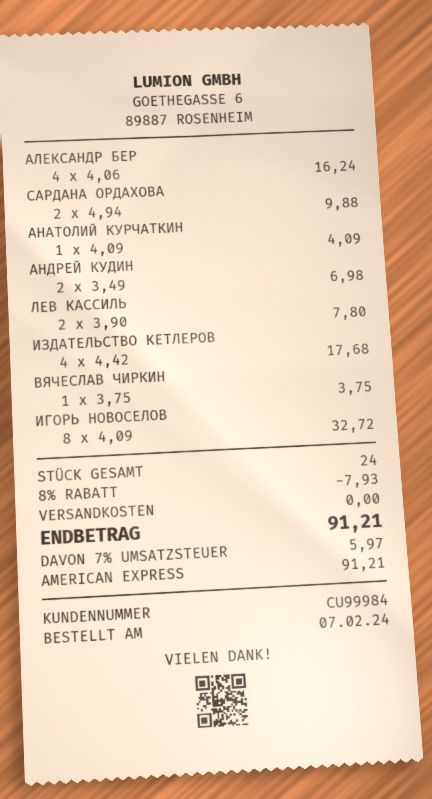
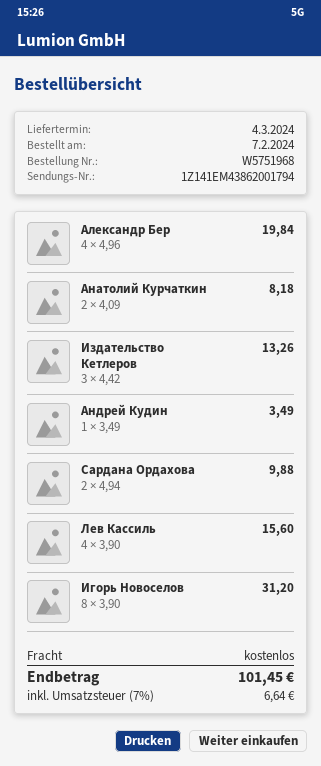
АЛЕКСАНДР БЕР: 4 x 4.06 = 16.24 -> 4 x 4.96 = 19.84
АНАТОЛИЙ КУРЧАТКИН: 1 x 4.09 = 4.09 -> 2 x 4.09 = 8.18
АНДРЕЙ КУДИН: 2 x 3.49 = 6.98 -> 1 x 3.49 = 3.49
ЛЕВ КАССИЛЬ: 2 x 3.90 = 7.80 -> 4 x 3.90 = 15.60
ИЗДАТЕЛЬСТВО КЕТЛЕРОВ: 4 x 4.42 = 17.68 -> 3 x 4.42 = 13.26
ВЯЧЕСЛАВ ЧИРКИН: 1 x 3.75 = 3.75 -> none
ИГОРЬ НОВОСЕЛОВ: 8 x 4.09 = 32.72 -> 8 x 3.90 = 31.20
discount: 8% = 7.93 -> none
tax: 7% = 5.97 -> 7% = 6.64
total: 91.21 -> 101.45

